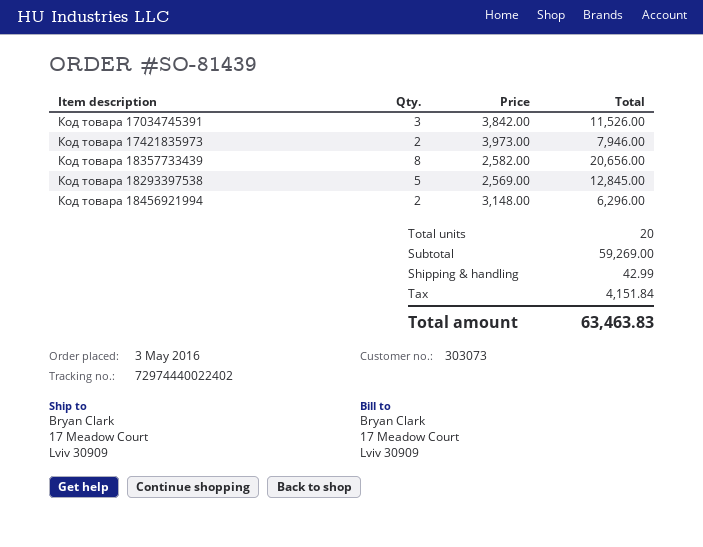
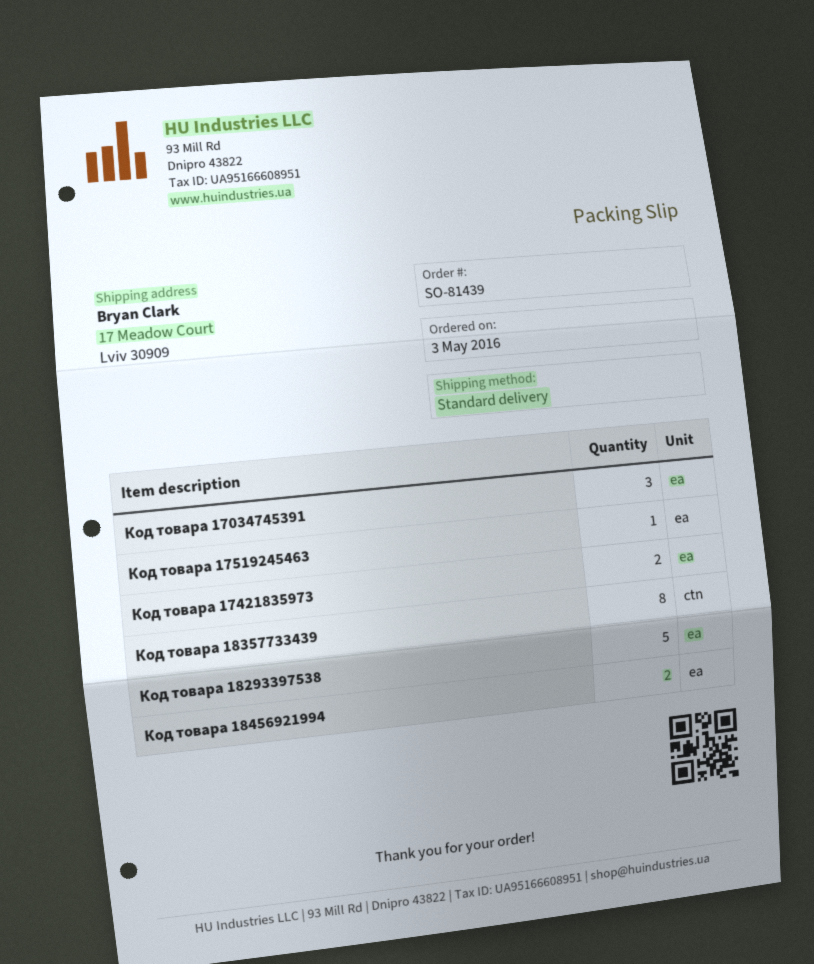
Код товара 17519245463: none -> 1

